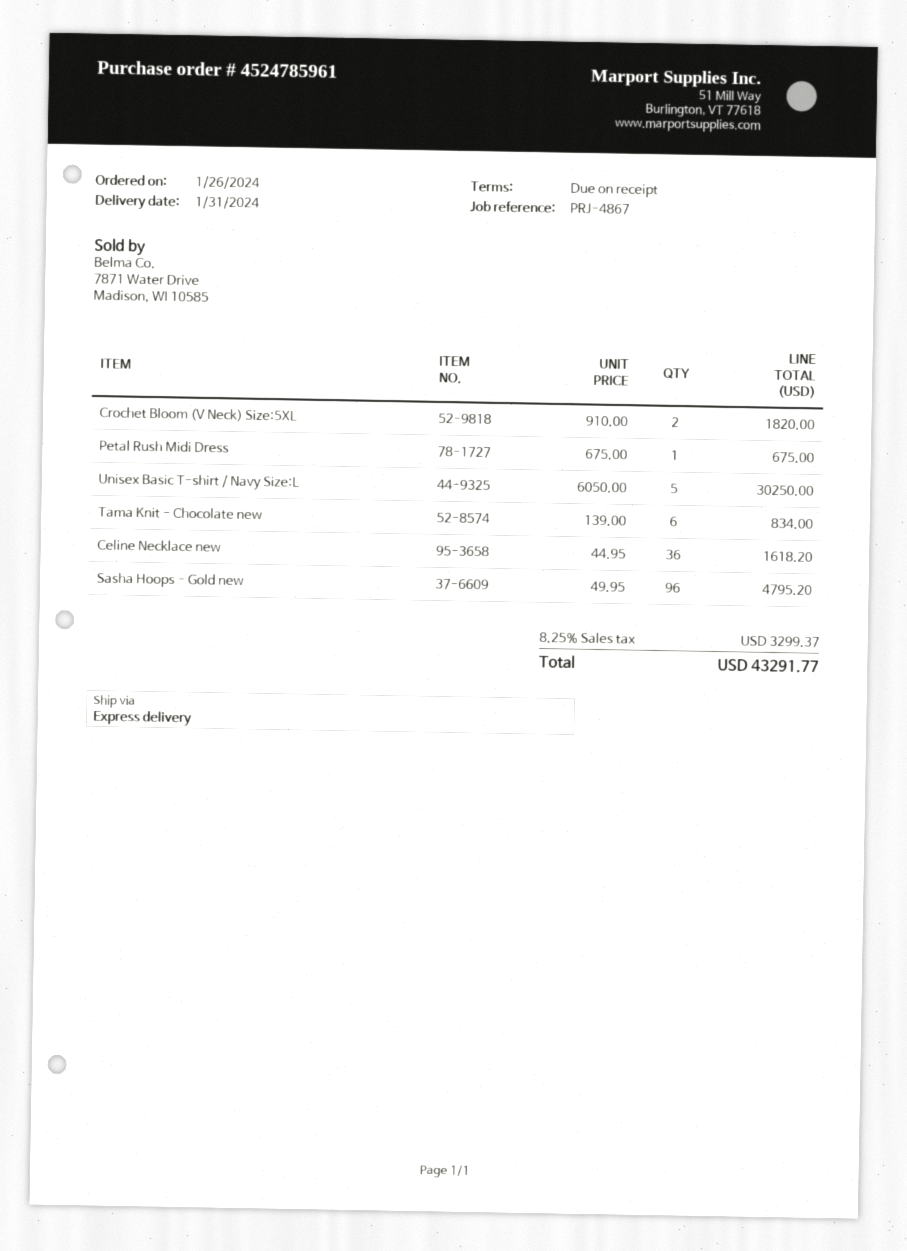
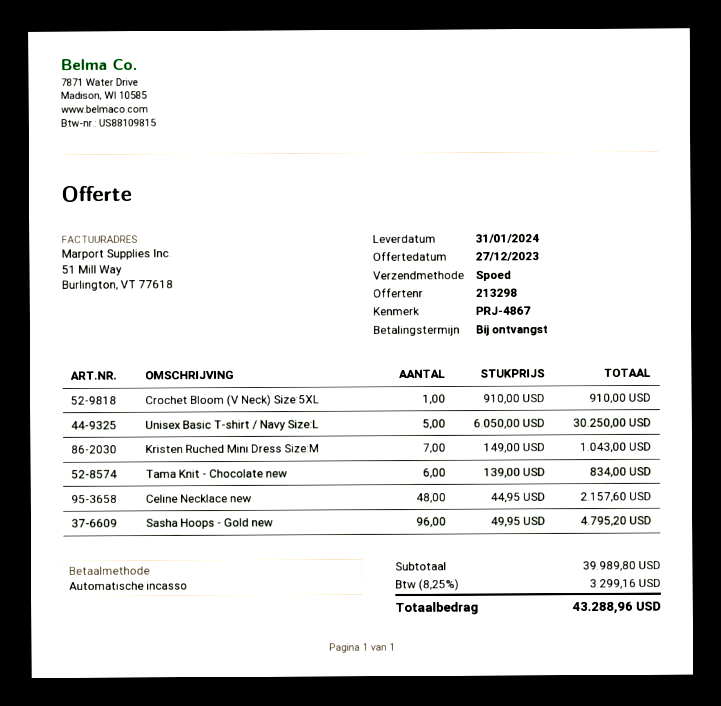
Crochet Bloom (V Neck) Size:5XL: 2 x 910.00 = 1820.00 -> 1 x 910.00 = 910.00
Petal Rush Midi Dress: 1 x 675.00 = 675.00 -> none
Celine Necklace new: 36 x 44.95 = 1618.20 -> 48 x 44.95 = 2157.60
Kristen Ruched Mini Dress Size:M: none -> 7 x 149.00 = 1043.00
tax: 8.25% = 3299.37 -> 8.25% = 3299.16
total: 43291.77 -> 43288.96

